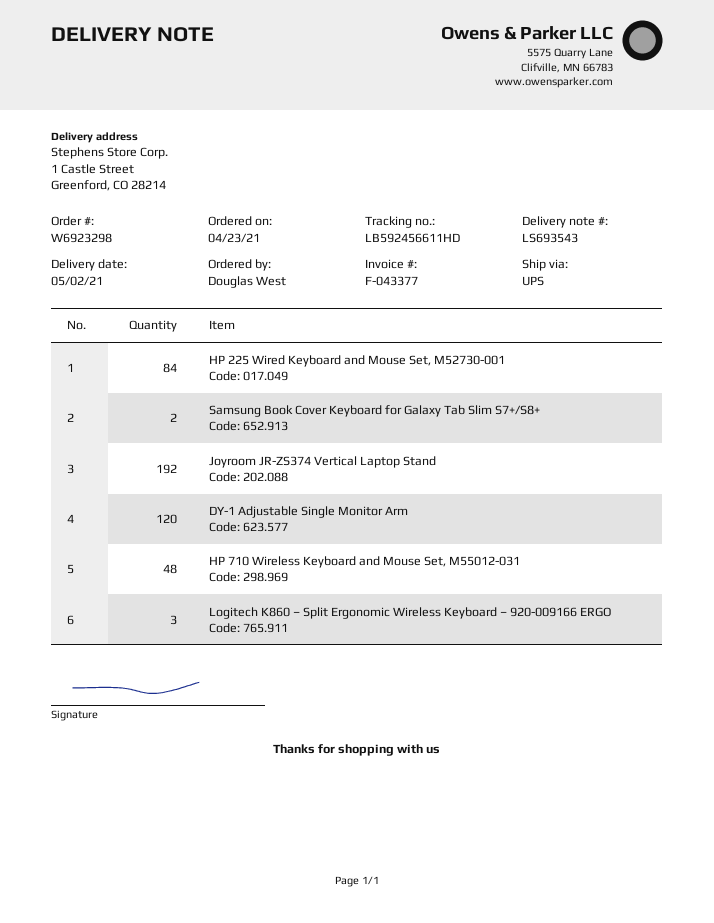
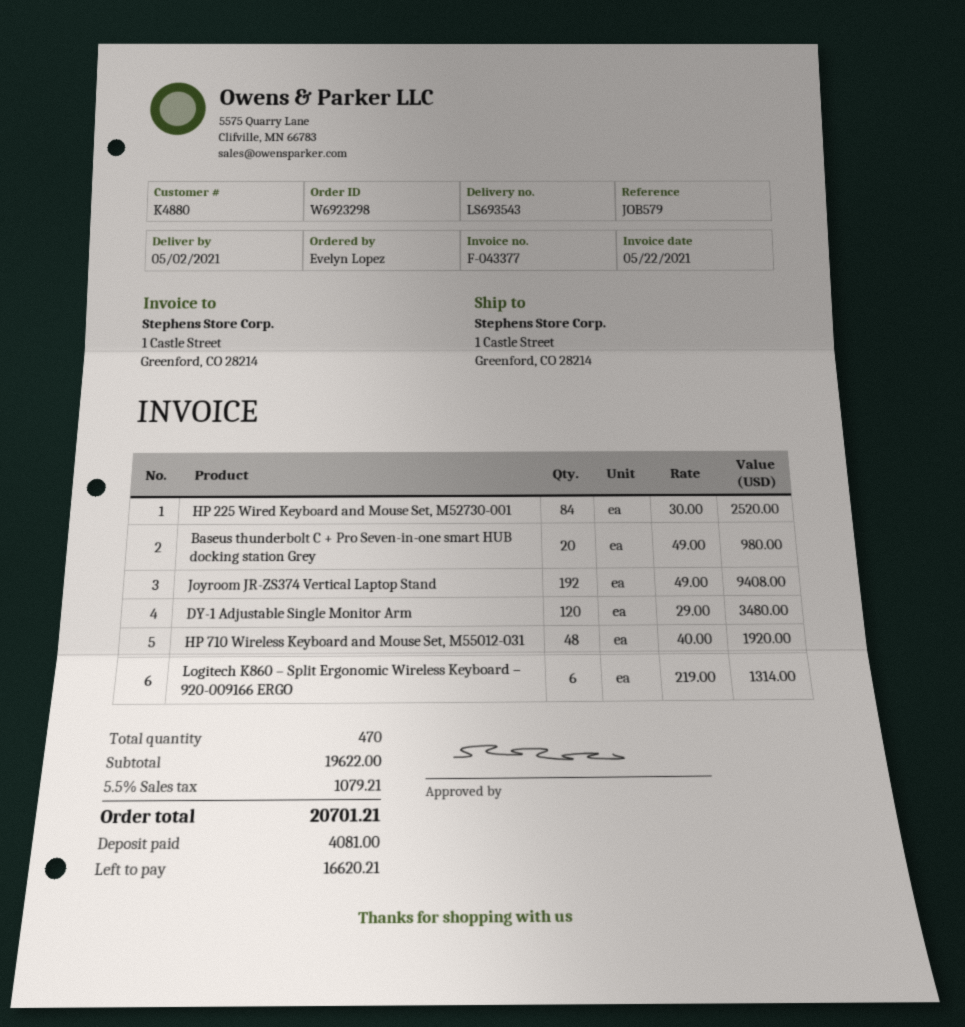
ordered by: Douglas West -> Evelyn Lopez
Samsung Book Cover Keyboard for Galaxy Tab Slim S7+/S8+: 2 -> none
Logitech K860 – Split Ergonomic Wireless Keyboard – 920-009166 ERGO: 3 -> 6
Baseus thunderbolt C + Pro Seven-in-one smart HUB docking station Grey: none -> 20

